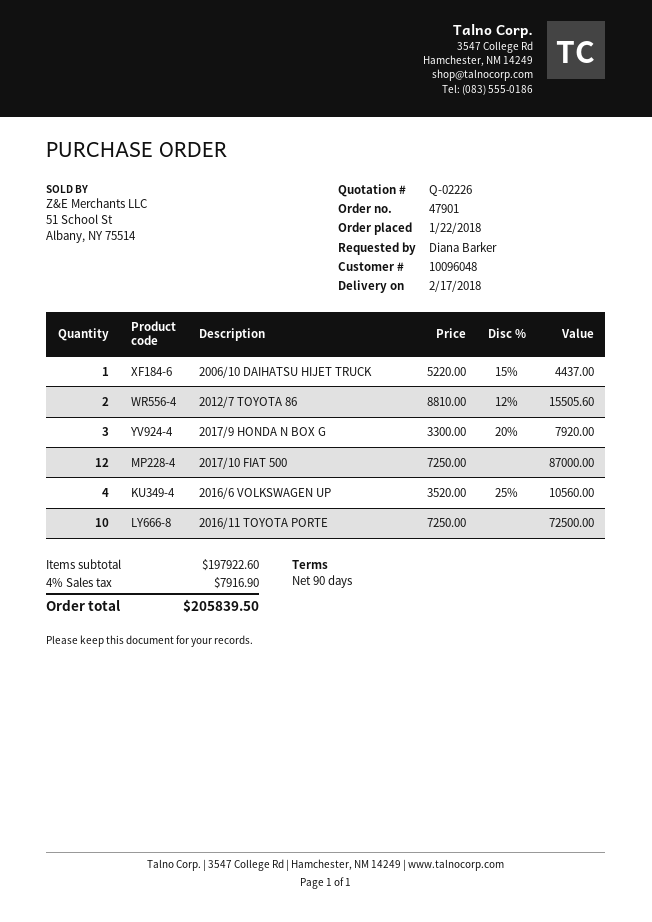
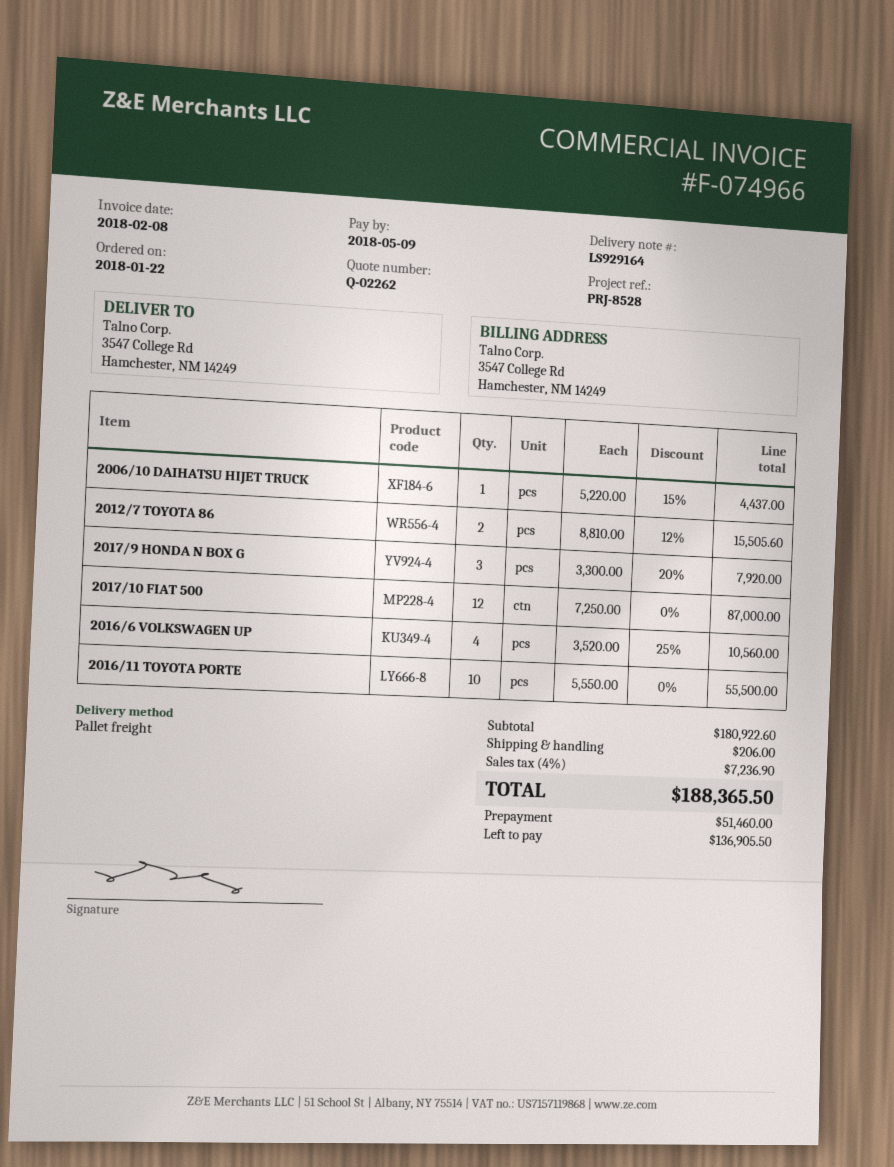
quote number: Q-02226 -> Q-02262
2016/11 TOYOTA PORTE: 10 x 7250.00 = 72500.00 -> 10 x 5550.00 = 55500.00
subtotal: 197922.60 -> 180922.60
shipping: none -> 206.00
tax: 4% = 7916.90 -> 4% = 7236.90
total: 205839.50 -> 188365.50

